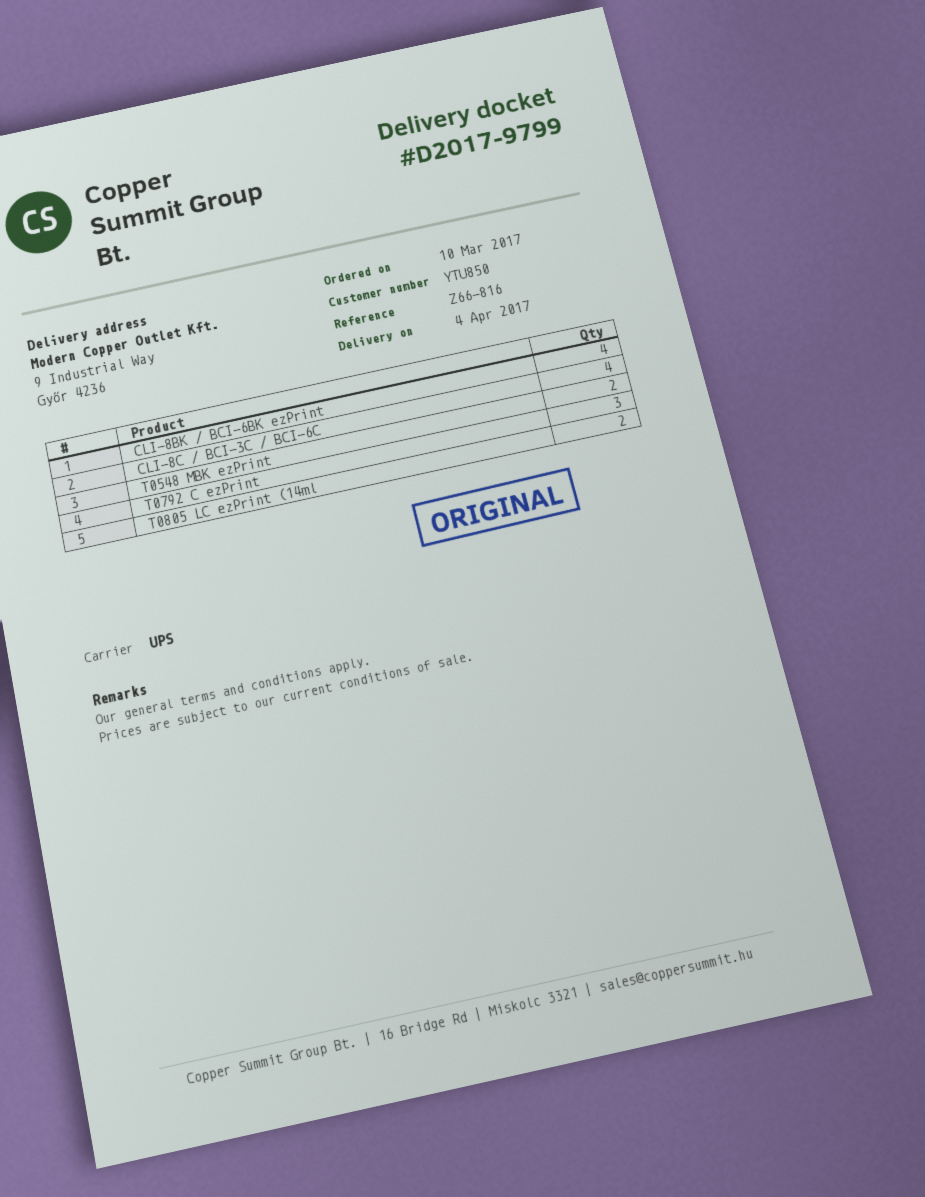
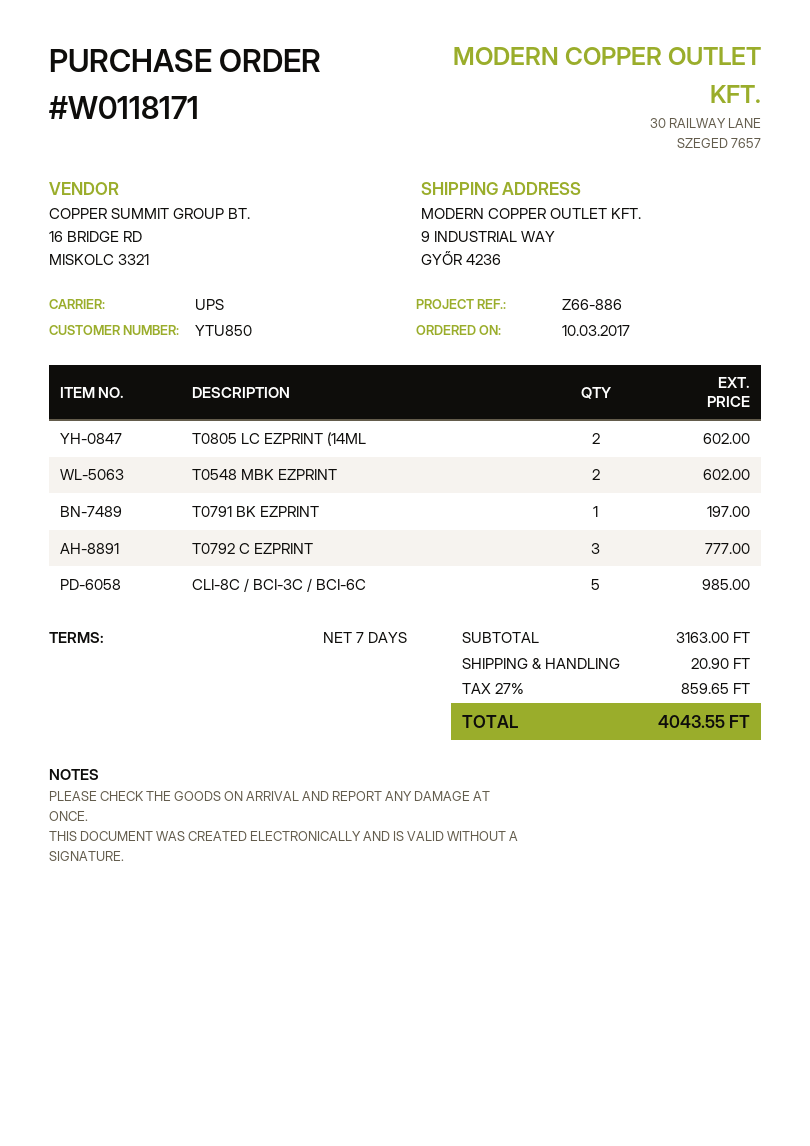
reference: Z66-816 -> Z66-886
CLI-8BK / BCI-6BK ezPrint: 4 -> none
CLI-8C / BCI-3C / BCI-6C: 4 -> 5
T0791 BK EZPRINT: none -> 1

